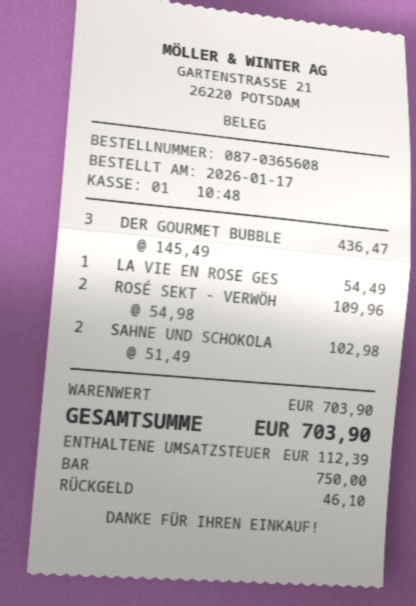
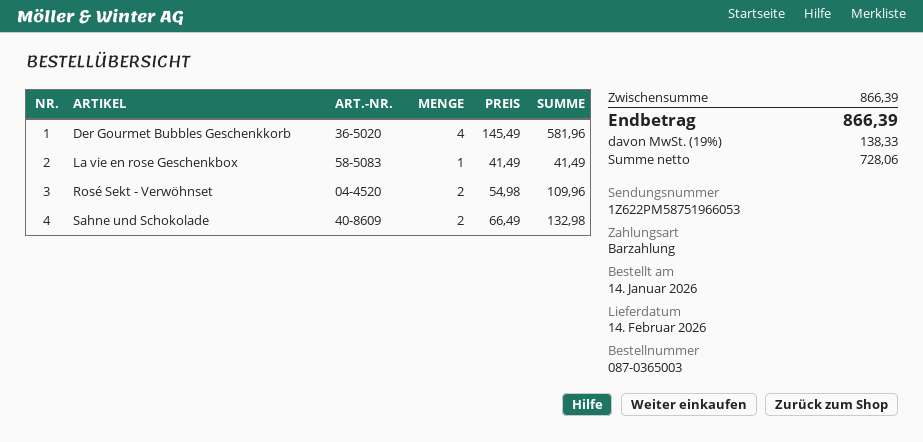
order number: 087-0365608 -> 087-0365003
order date: 2026-01-17 -> 2026-01-14
DER GOURMET BUBBLE: 3 x 145.49 = 436.47 -> 4 x 145.49 = 581.96
LA VIE EN ROSE GES: 1 x 54.49 = 54.49 -> 1 x 41.49 = 41.49
SAHNE UND SCHOKOLA: 2 x 51.49 = 102.98 -> 2 x 66.49 = 132.98
subtotal: 703.90 -> 866.39
tax: 112.39 -> 138.33
total: 703.90 -> 866.39

